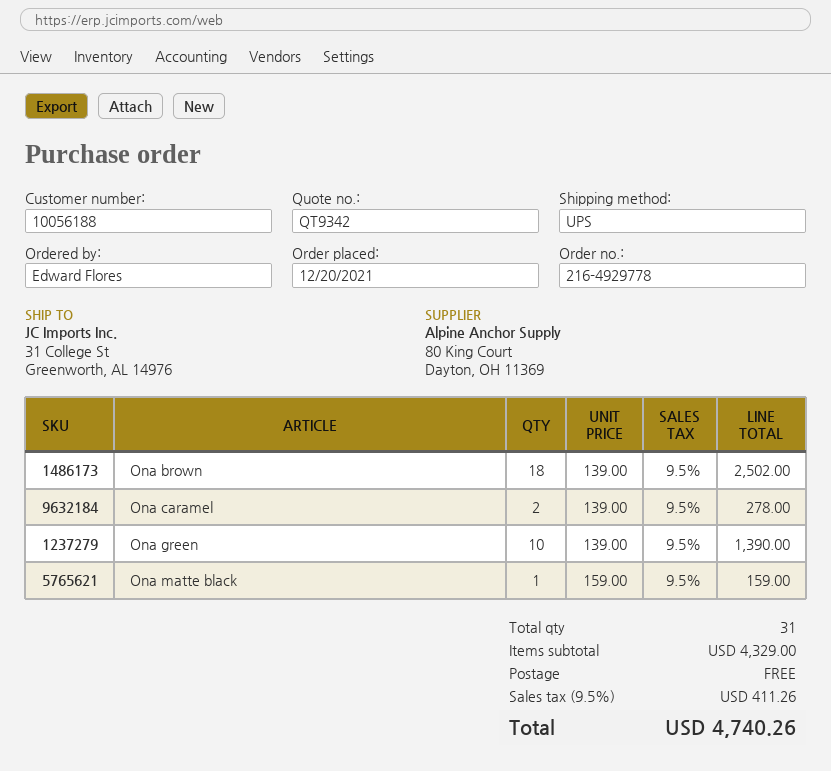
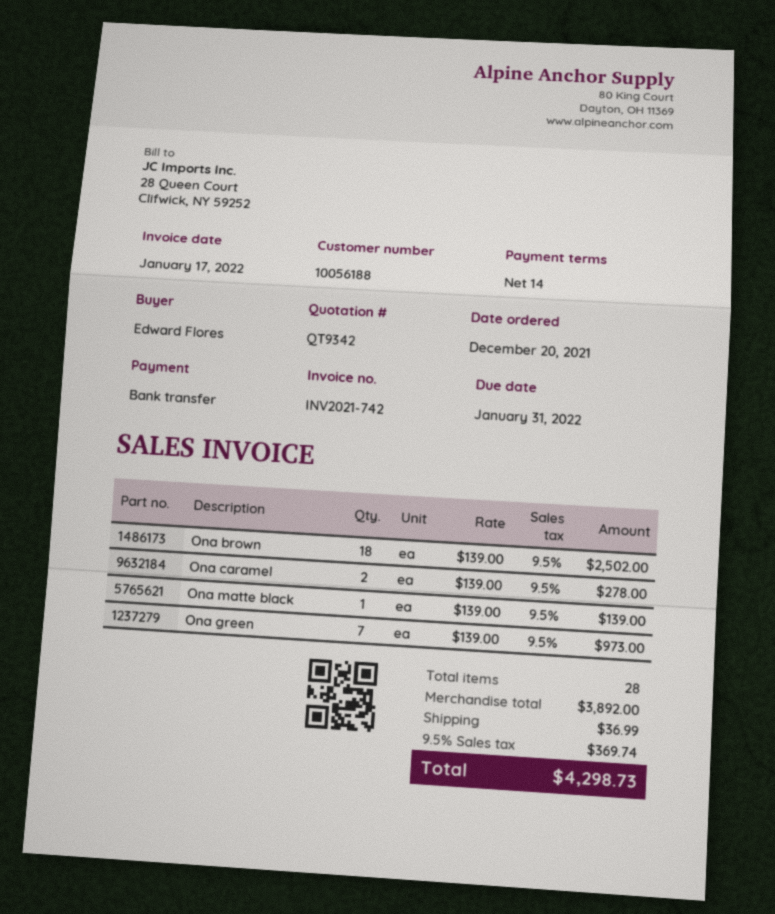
Ona green: 10 x 139.00 = 1390.00 -> 7 x 139.00 = 973.00
Ona matte black: 1 x 159.00 = 159.00 -> 1 x 139.00 = 139.00
total quantity: 31 -> 28
subtotal: 4329.00 -> 3892.00
shipping: 0.00 -> 36.99
tax: 9.5% = 411.26 -> 9.5% = 369.74
total: 4740.26 -> 4298.73

